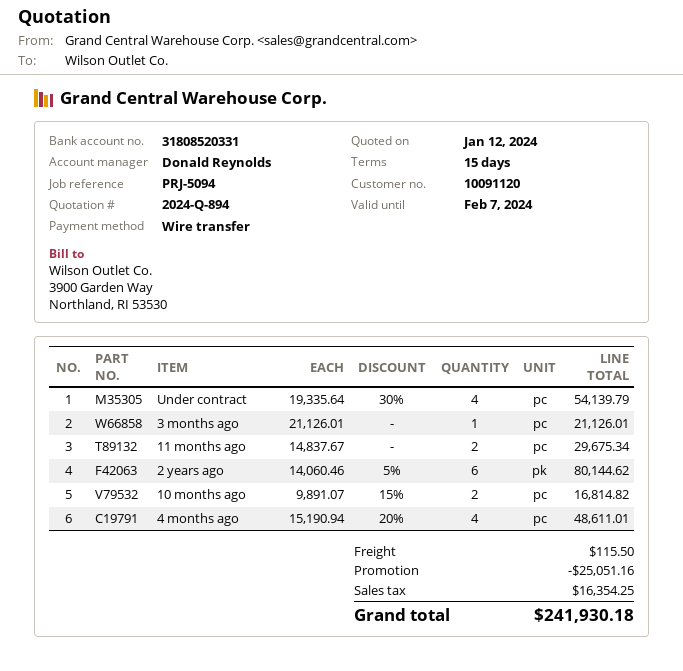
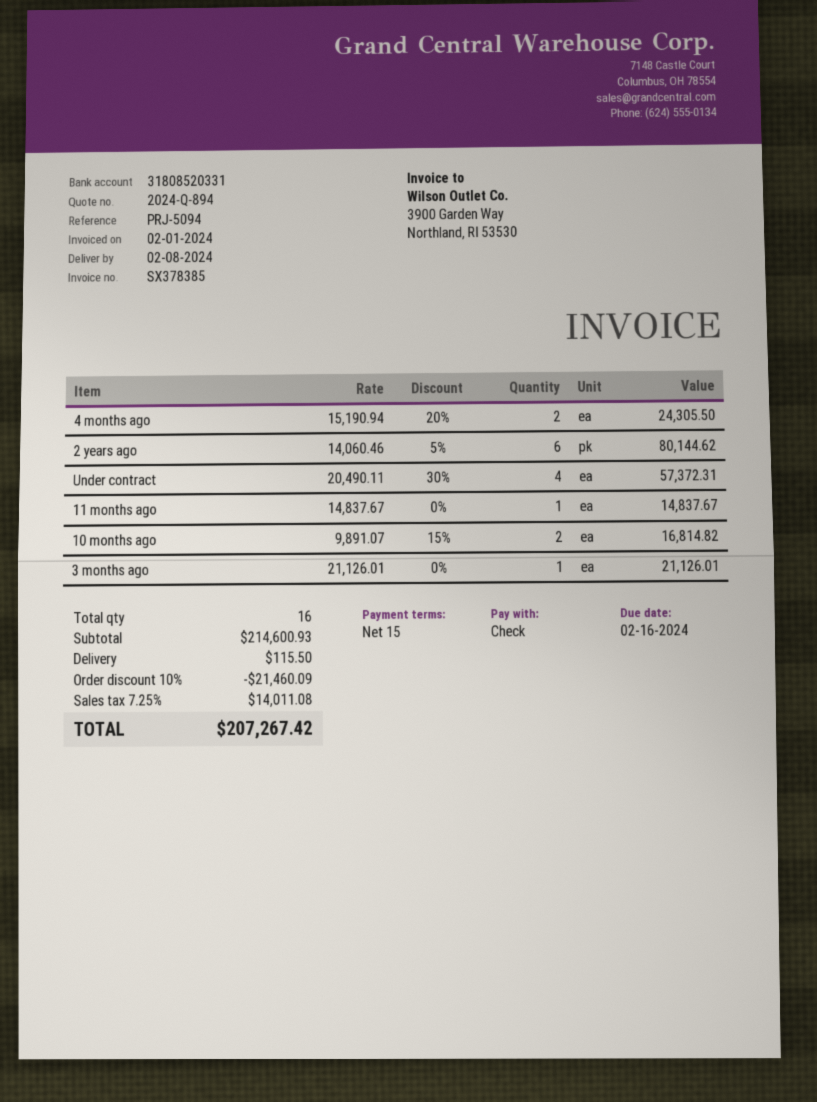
payment method: bank transfer -> cheque
Under contract: 4 x 19335.64 - 30% = 54139.79 -> 4 x 20490.11 - 30% = 57372.31
11 months ago: 2 x 14837.67 = 29675.34 -> 1 x 14837.67 = 14837.67
4 months ago: 4 x 15190.94 - 20% = 48611.01 -> 2 x 15190.94 - 20% = 24305.50
discount: 25051.16 -> 21460.09
tax: 16354.25 -> 14011.08
total: 241930.18 -> 207267.42

